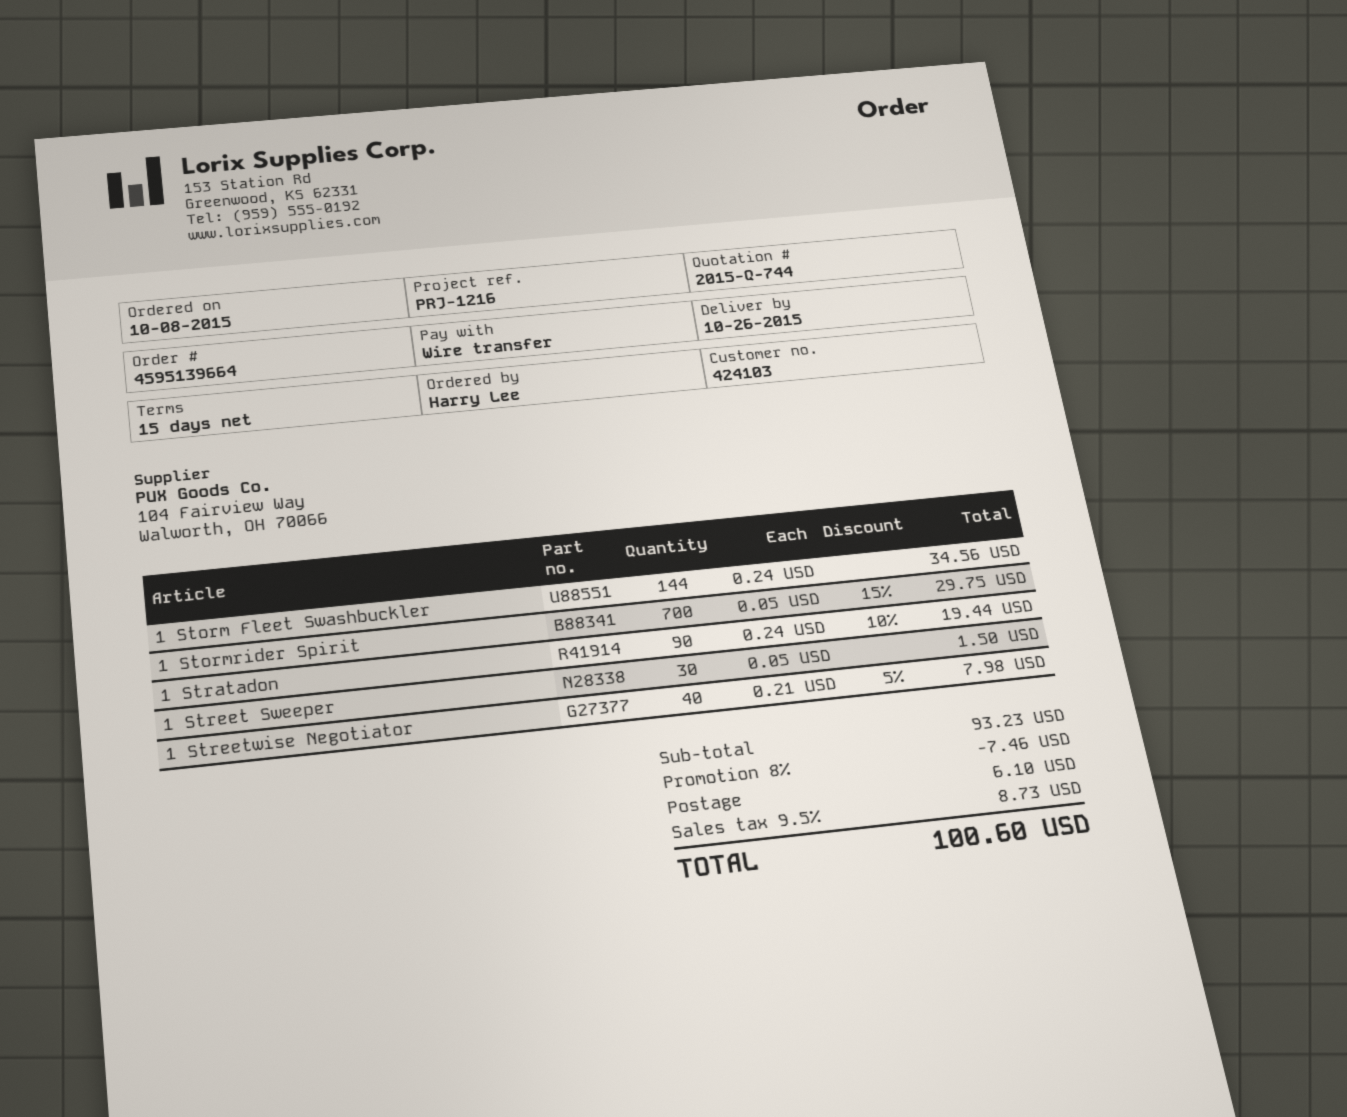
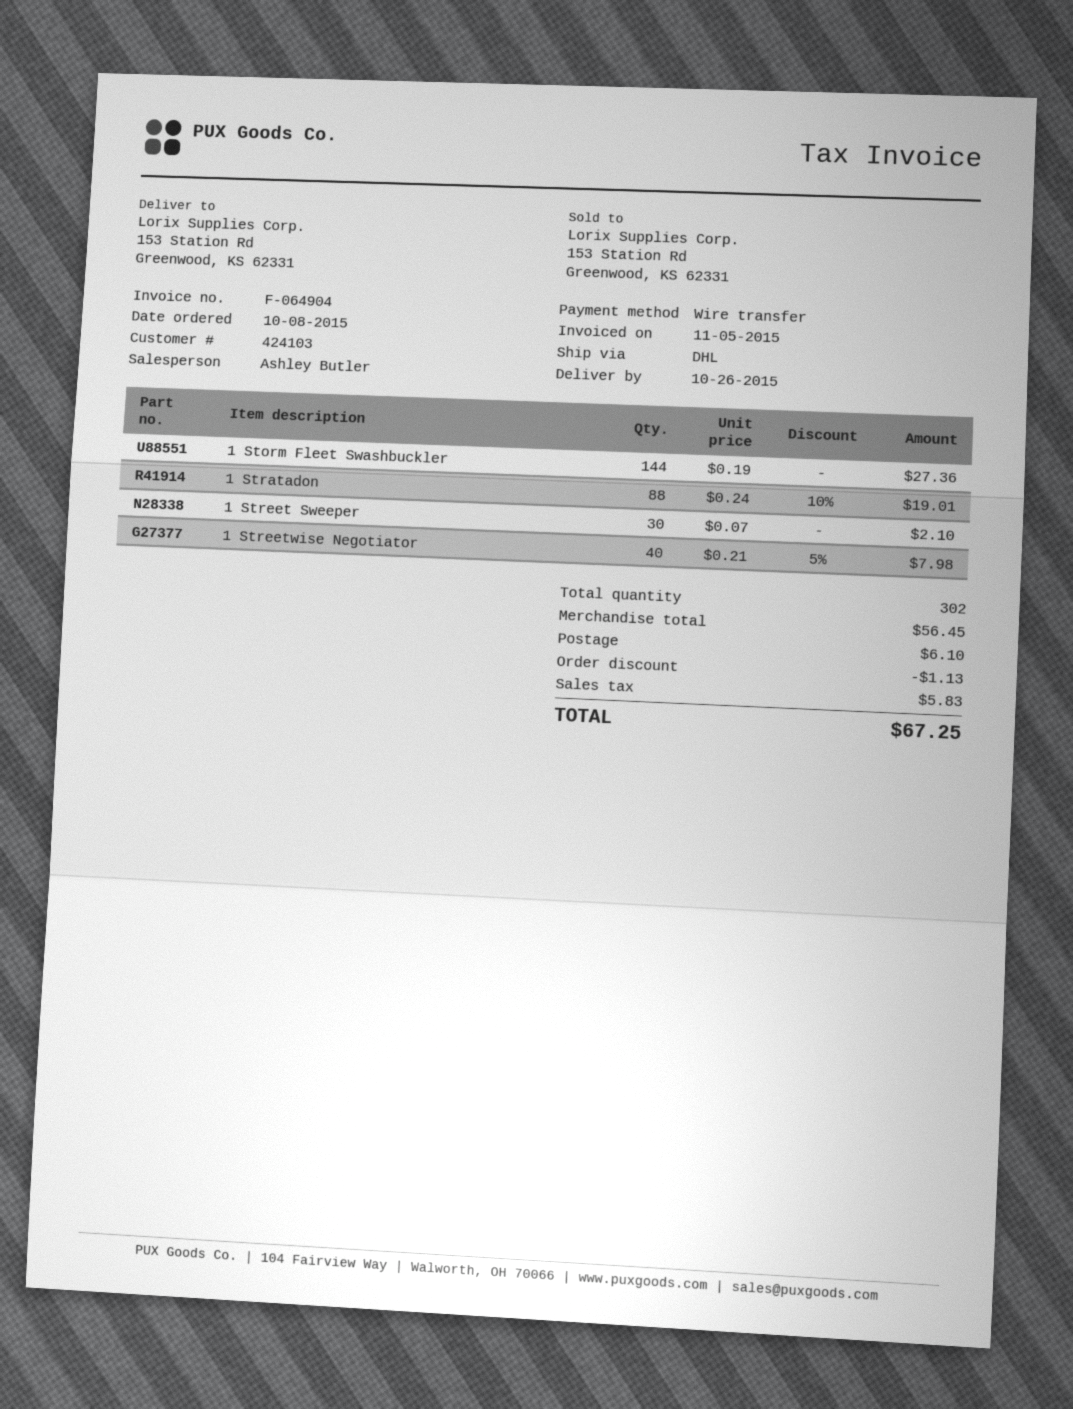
1 Storm Fleet Swashbuckler: 144 x 0.24 = 34.56 -> 144 x 0.19 = 27.36
1 Stormrider Spirit: 700 x 0.05 - 15% = 29.75 -> none
1 Stratadon: 90 x 0.24 - 10% = 19.44 -> 88 x 0.24 - 10% = 19.01
1 Street Sweeper: 30 x 0.05 = 1.50 -> 30 x 0.07 = 2.10
subtotal: 93.23 -> 56.45
discount: 7.46 -> 1.13
tax: 8.73 -> 5.83
total: 100.60 -> 67.25

